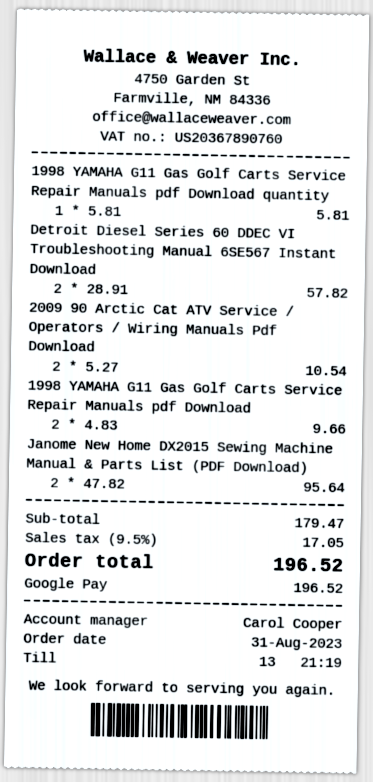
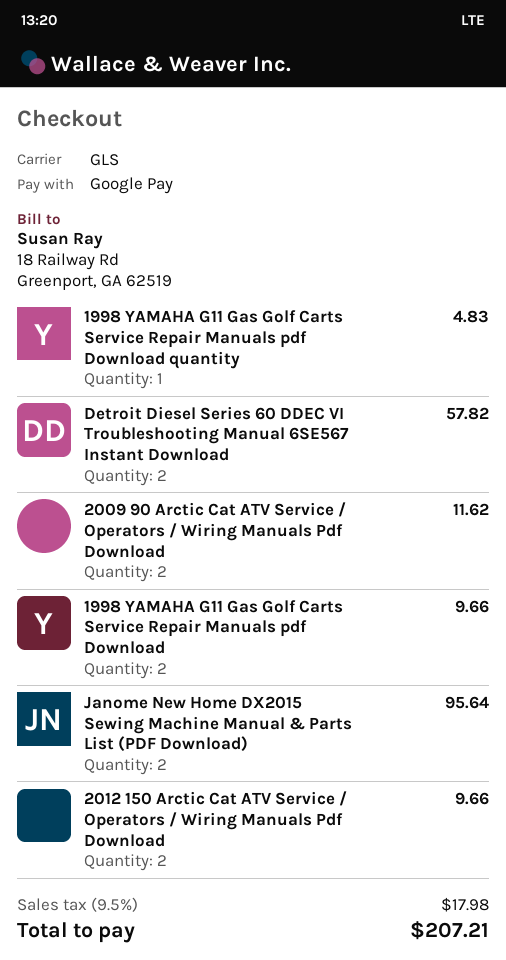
1998 YAMAHA G11 Gas Golf Carts Service Repair Manuals pdf Download quantity: 1 for 5.81 -> 1 for 4.83
2009 90 Arctic Cat ATV Service / Operators / Wiring Manuals Pdf Download: 2 for 10.54 -> 2 for 11.62
2012 150 Arctic Cat ATV Service / Operators / Wiring Manuals Pdf Download: none -> 2 for 9.66
tax: 9.5% = 17.05 -> 9.5% = 17.98
total: 196.52 -> 207.21

